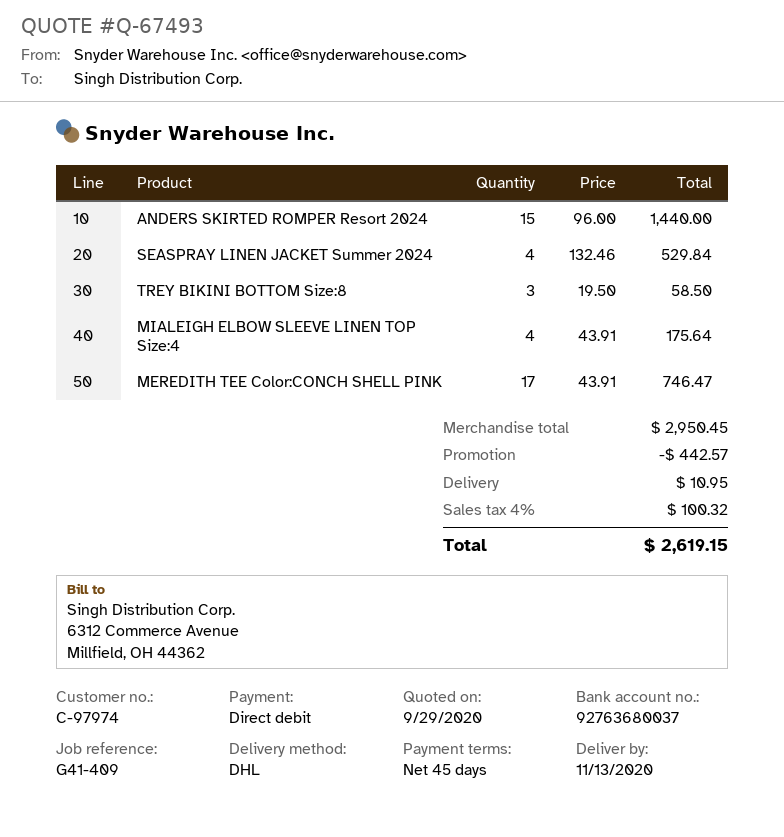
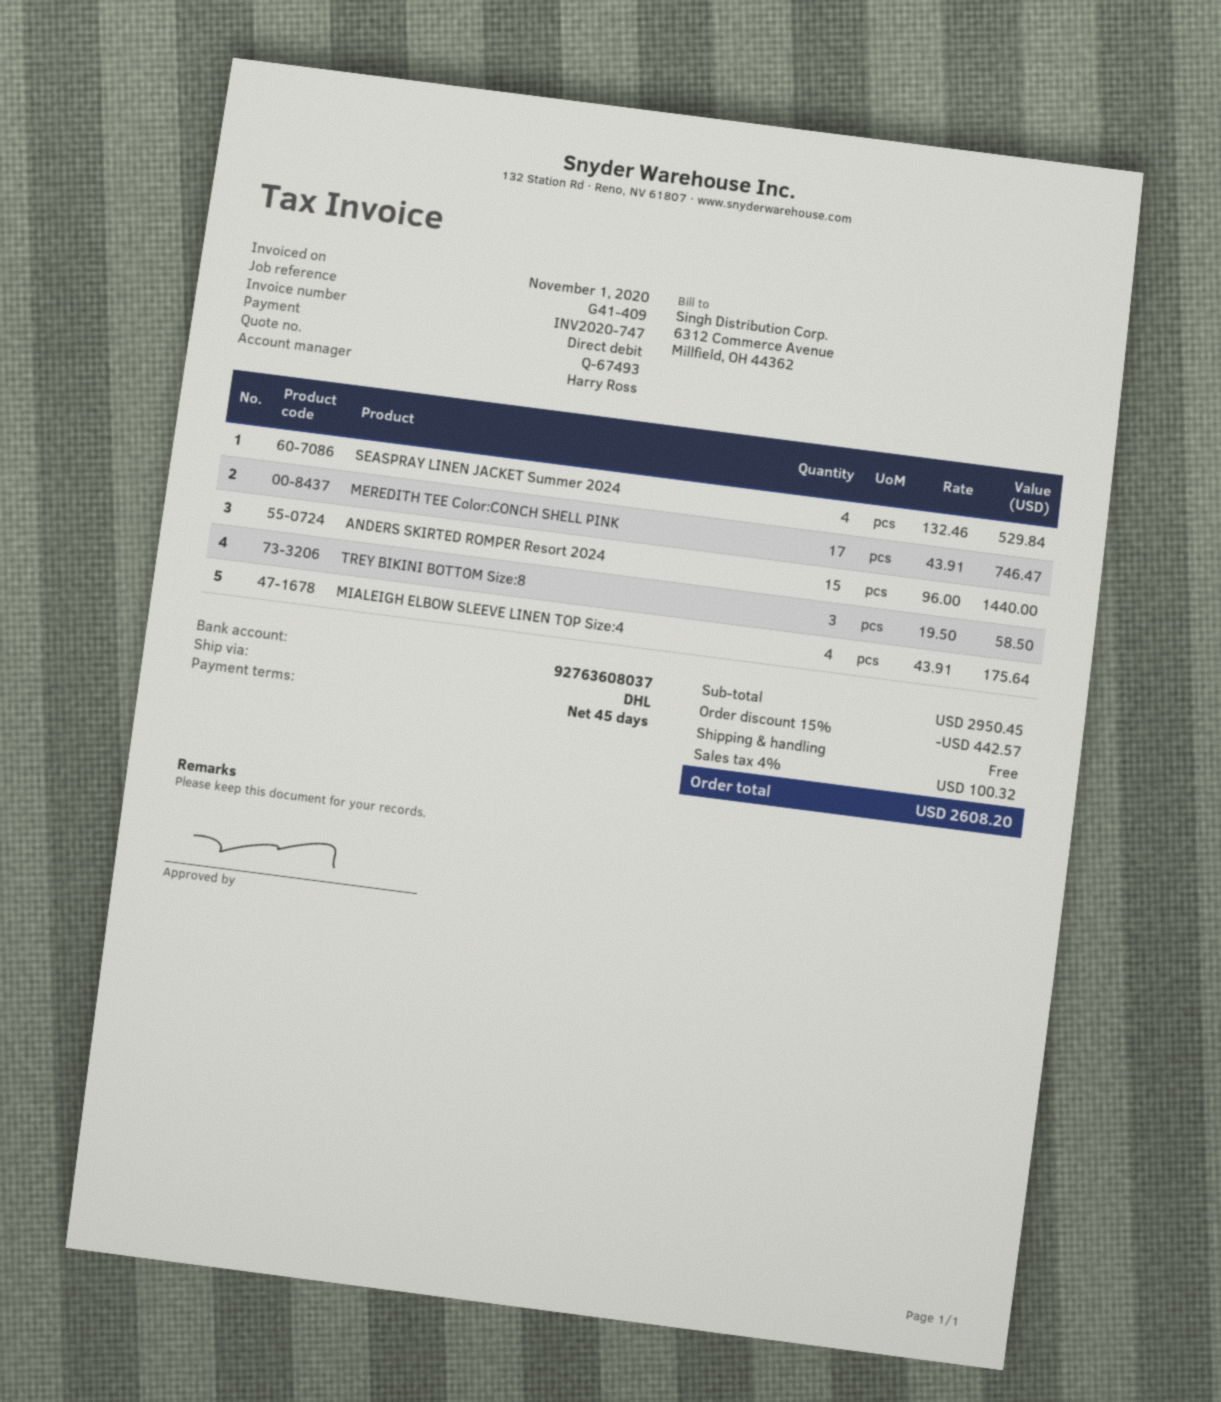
bank account: 92763680037 -> 92763608037
shipping: 10.95 -> 0.00
total: 2619.15 -> 2608.20

